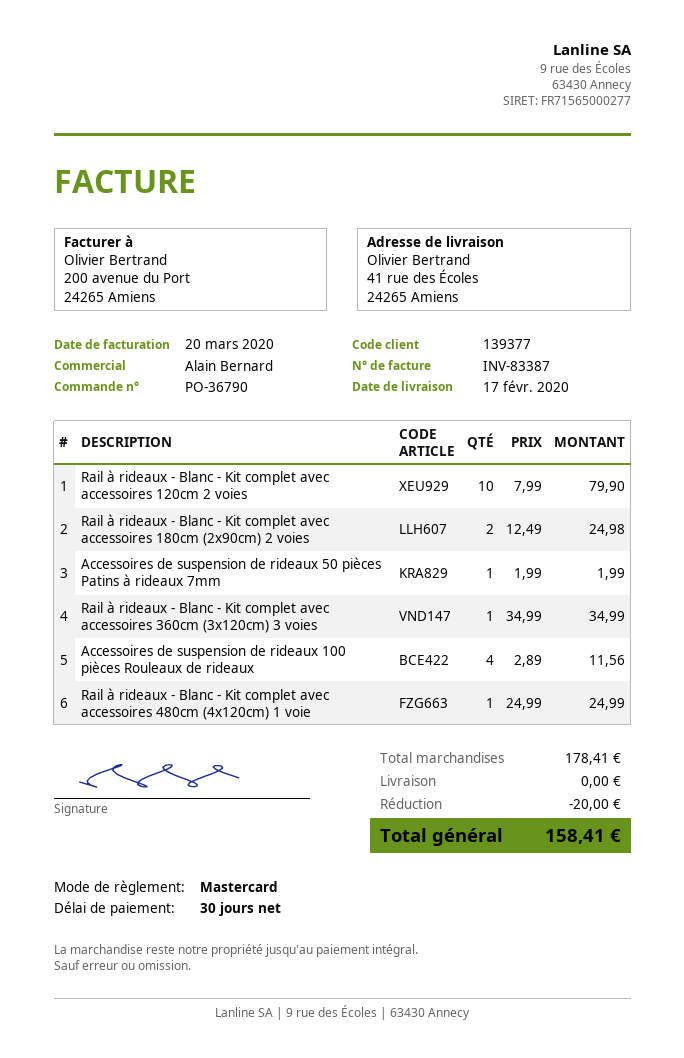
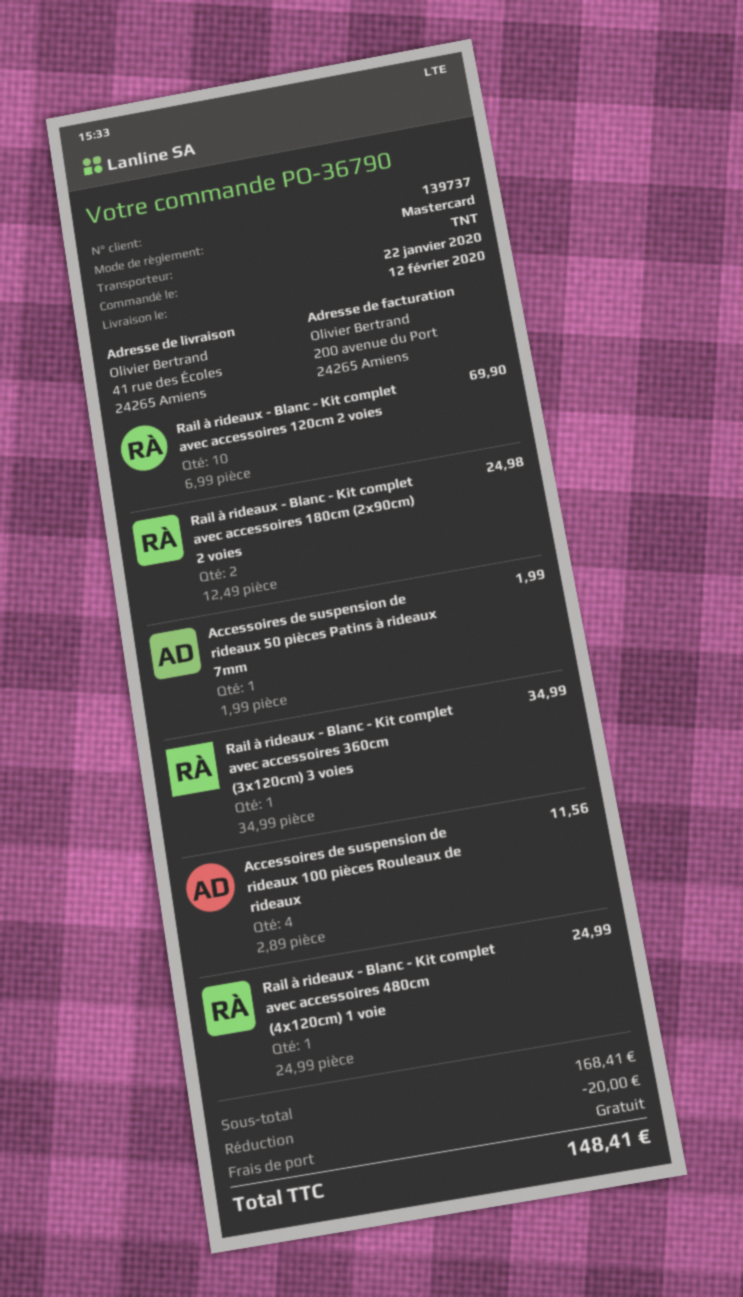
delivery date: 2020-02-17 -> 2020-02-12
customer number: 139377 -> 139737
Rail à rideaux - Blanc - Kit complet avec accessoires 120cm 2 voies: 10 x 7.99 = 79.90 -> 10 x 6.99 = 69.90
subtotal: 178.41 -> 168.41
total: 158.41 -> 148.41

